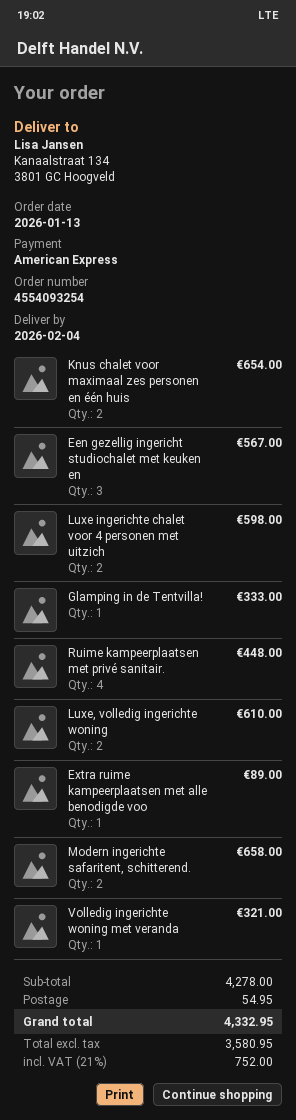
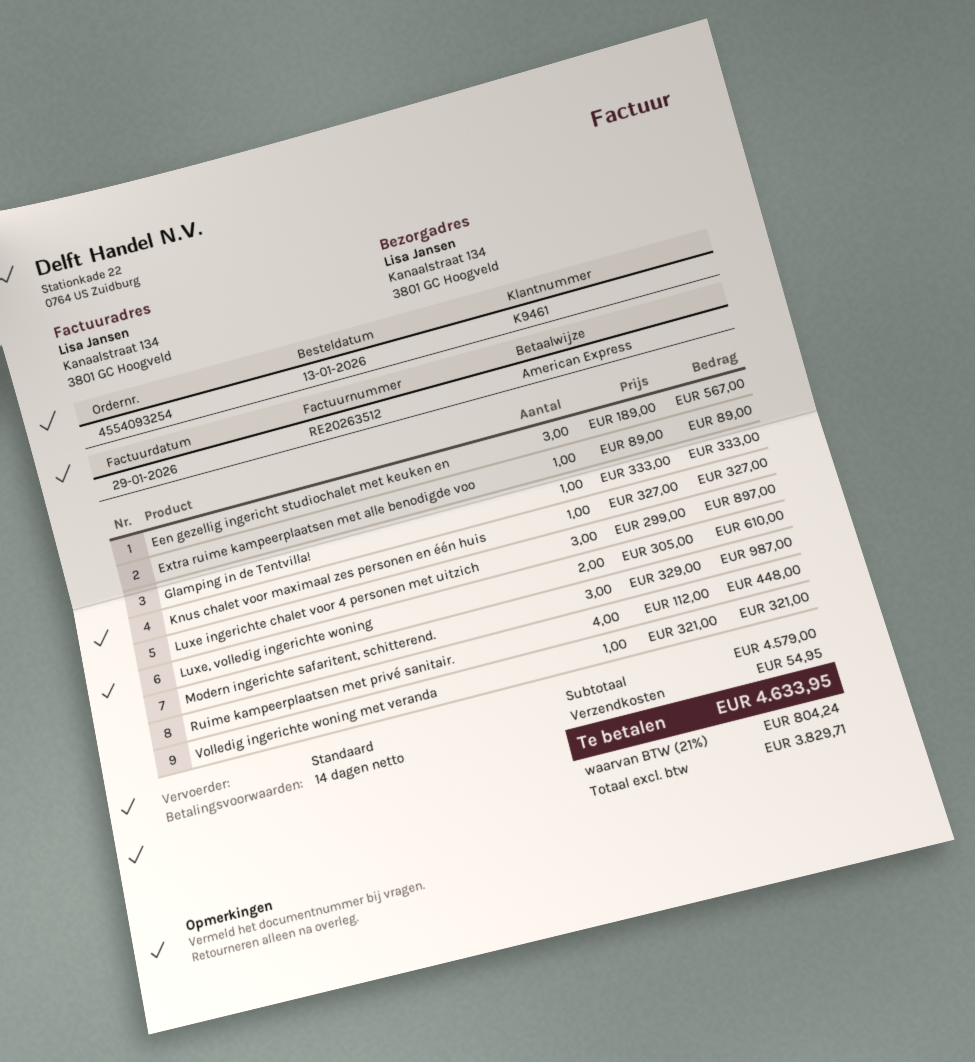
Knus chalet voor maximaal zes personen en één huis: 2 for 654.00 -> 1 for 327.00
Luxe ingerichte chalet voor 4 personen met uitzich: 2 for 598.00 -> 3 for 897.00
Modern ingerichte safaritent, schitterend.: 2 for 658.00 -> 3 for 987.00
subtotal: 4278.00 -> 4579.00
net: 3580.95 -> 3829.71
tax: 21% = 752.00 -> 21% = 804.24
total: 4332.95 -> 4633.95

